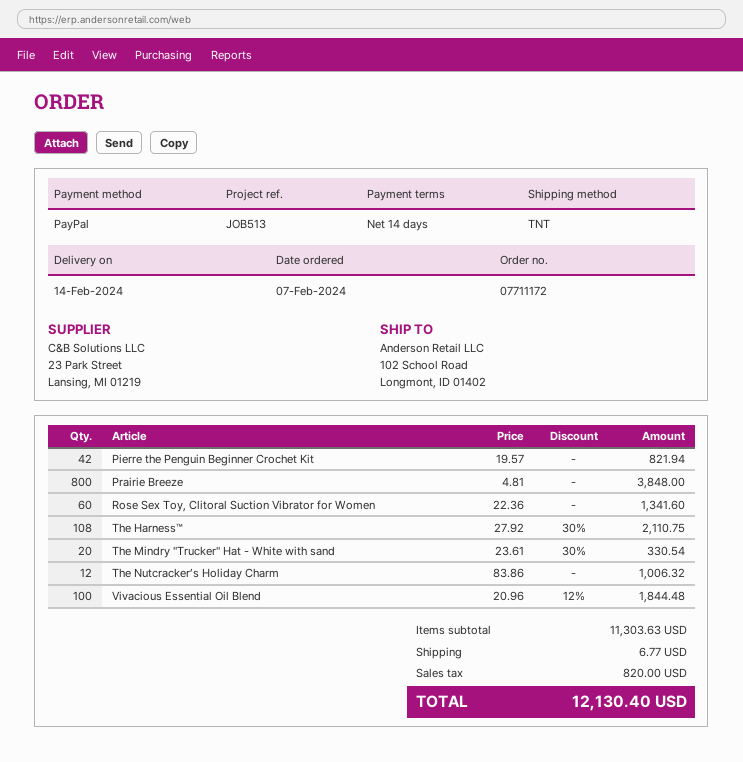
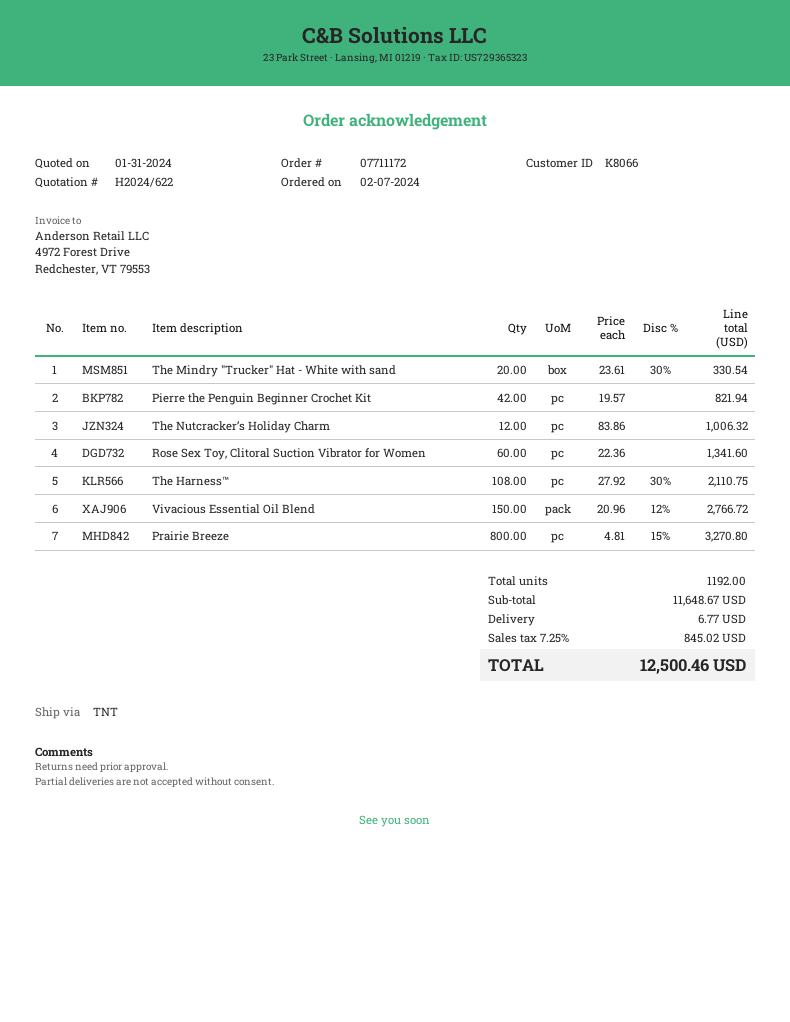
Prairie Breeze: 800 x 4.81 = 3848.00 -> 800 x 4.81 - 15% = 3270.80
Vivacious Essential Oil Blend: 100 x 20.96 - 12% = 1844.48 -> 150 x 20.96 - 12% = 2766.72
subtotal: 11303.63 -> 11648.67
tax: 820.00 -> 845.02
total: 12130.40 -> 12500.46

